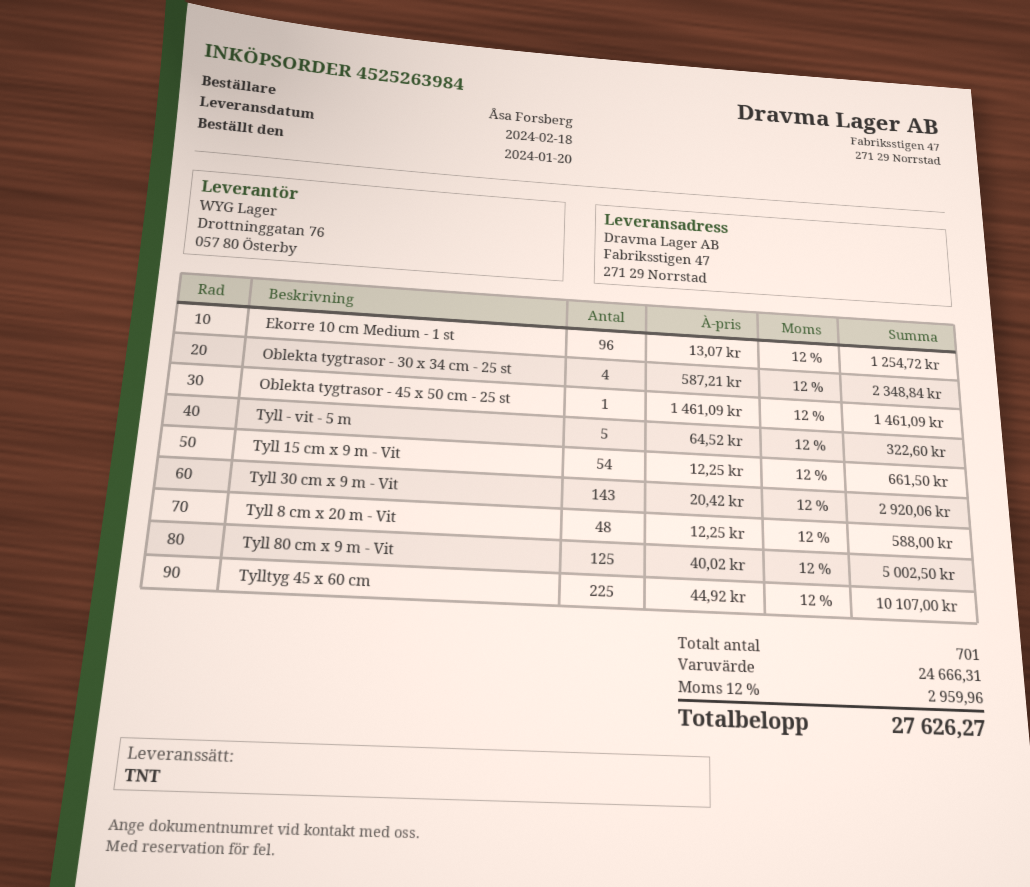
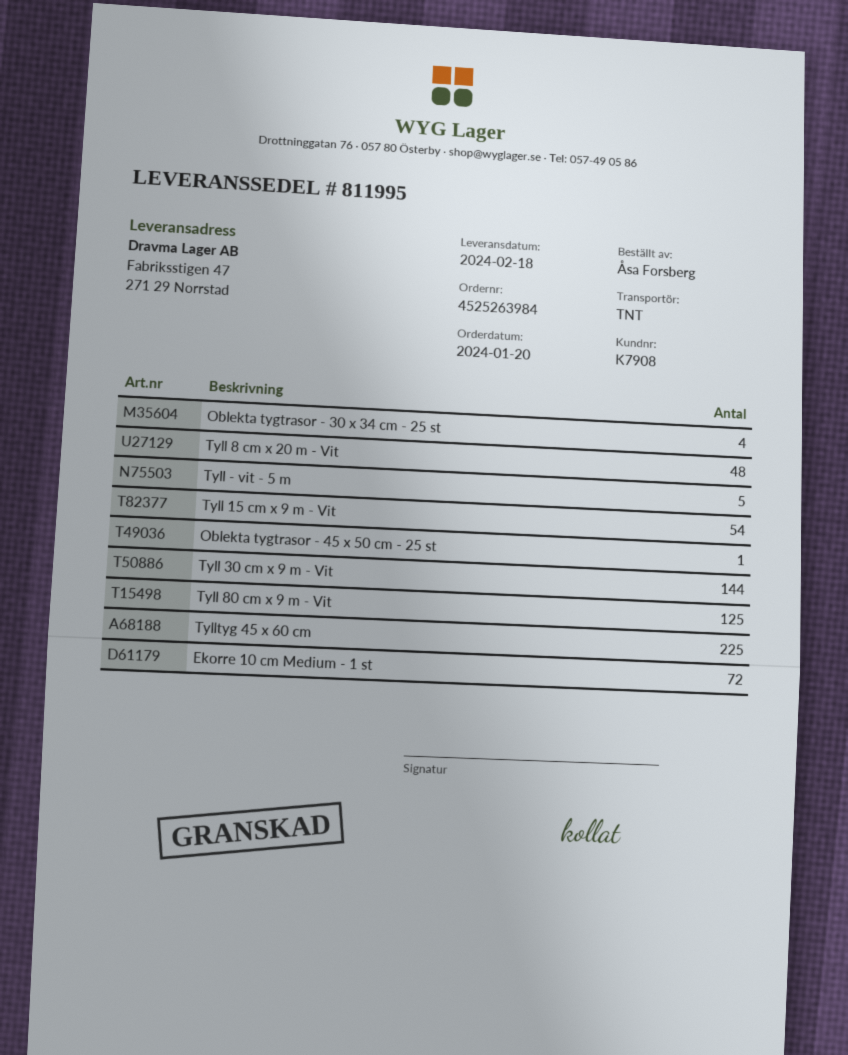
Ekorre 10 cm Medium - 1 st: 96 -> 72
Tyll 30 cm x 9 m - Vit: 143 -> 144

